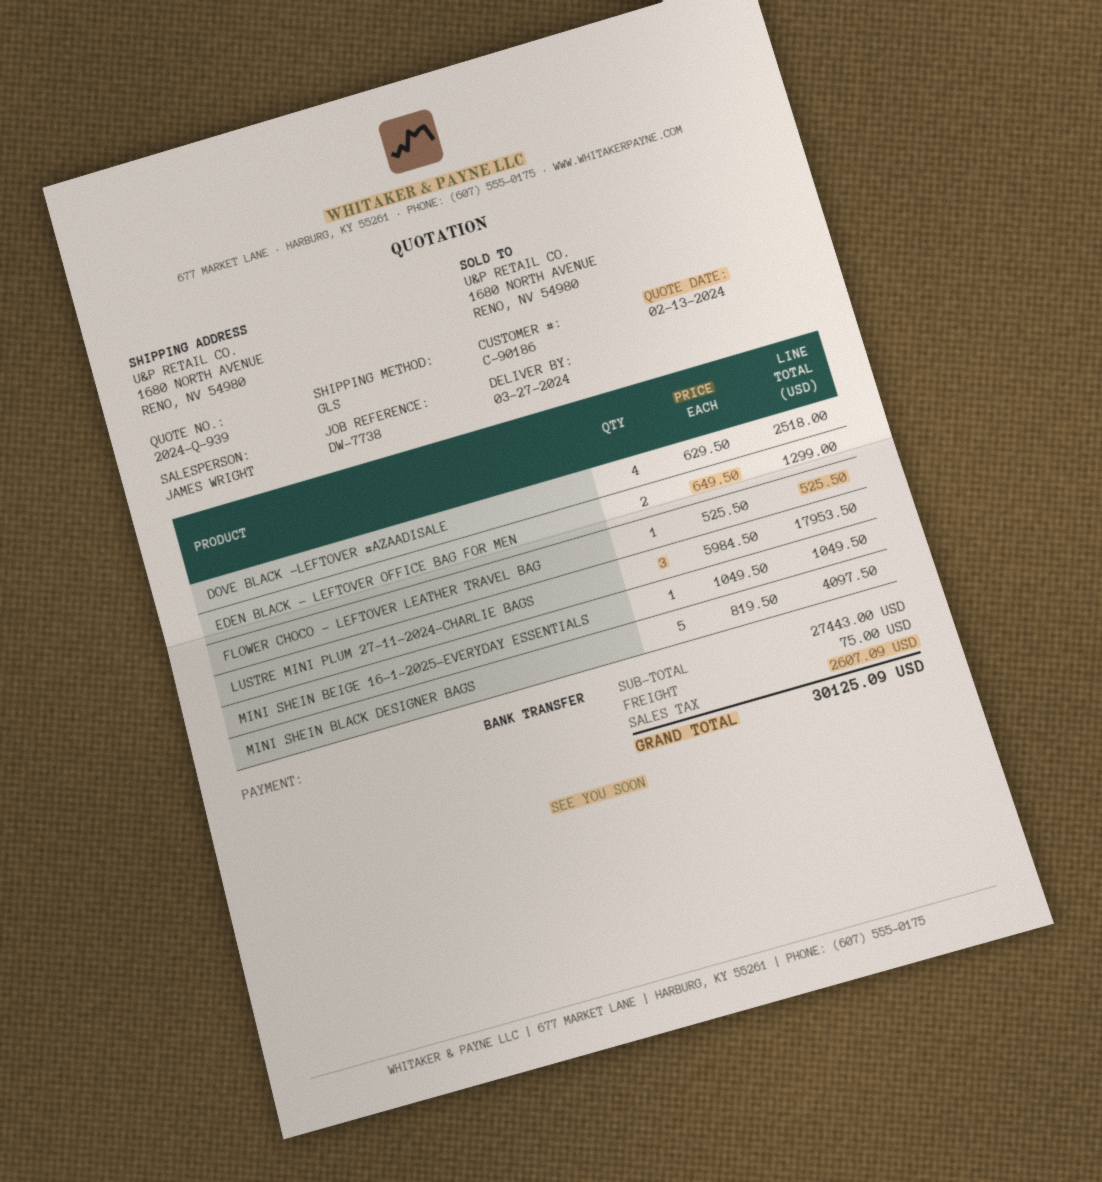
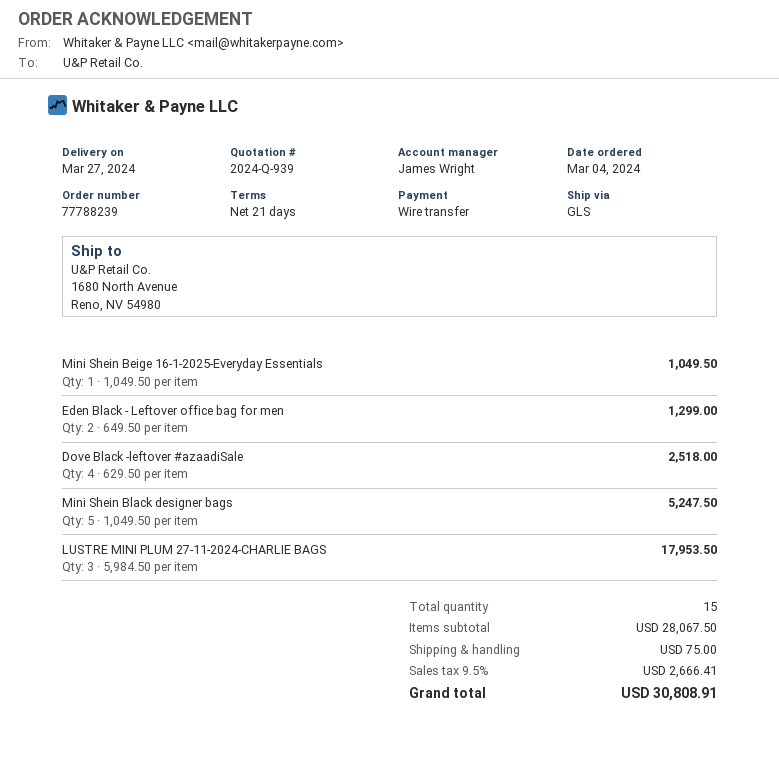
FLOWER CHOCO - LEFTOVER LEATHER TRAVEL BAG: 1 x 525.50 = 525.50 -> none
MINI SHEIN BLACK DESIGNER BAGS: 5 x 819.50 = 4097.50 -> 5 x 1049.50 = 5247.50
subtotal: 27443.00 -> 28067.50
tax: 2607.09 -> 2666.41
total: 30125.09 -> 30808.91

